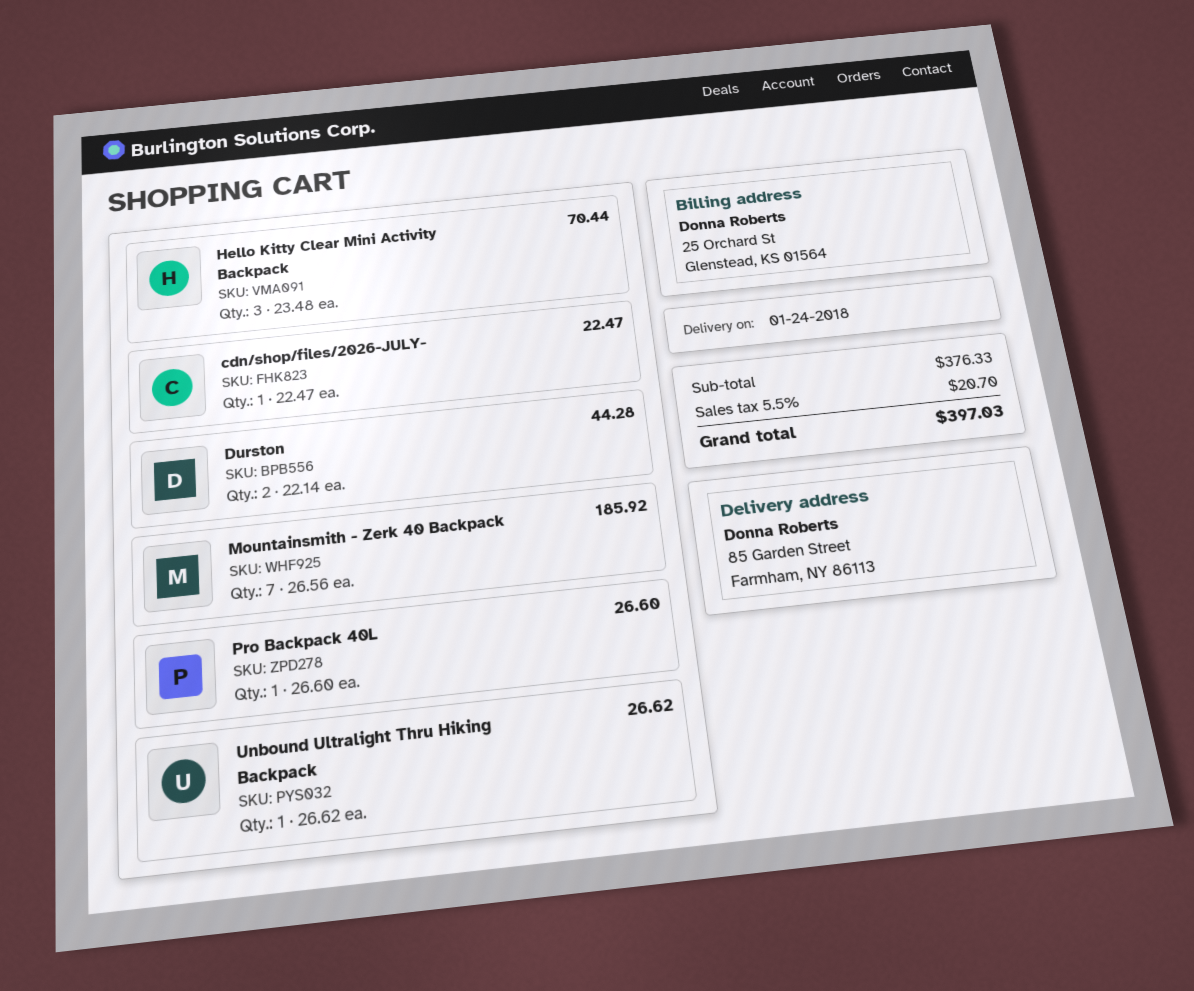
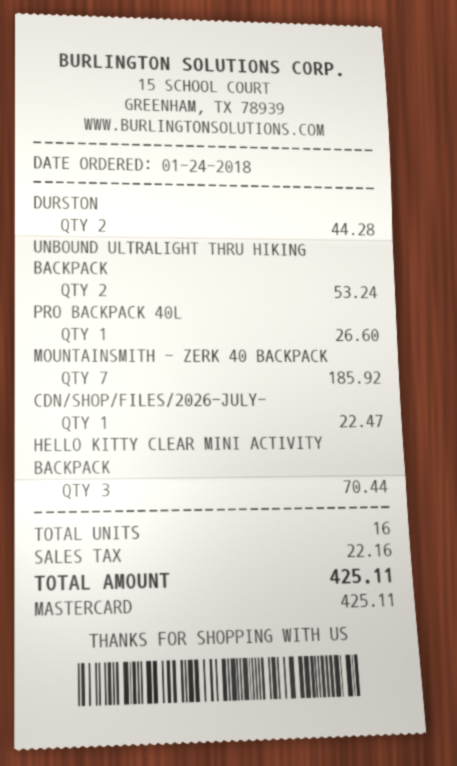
Unbound Ultralight Thru Hiking Backpack: 1 for 26.62 -> 2 for 53.24
tax: 20.70 -> 22.16
total: 397.03 -> 425.11

